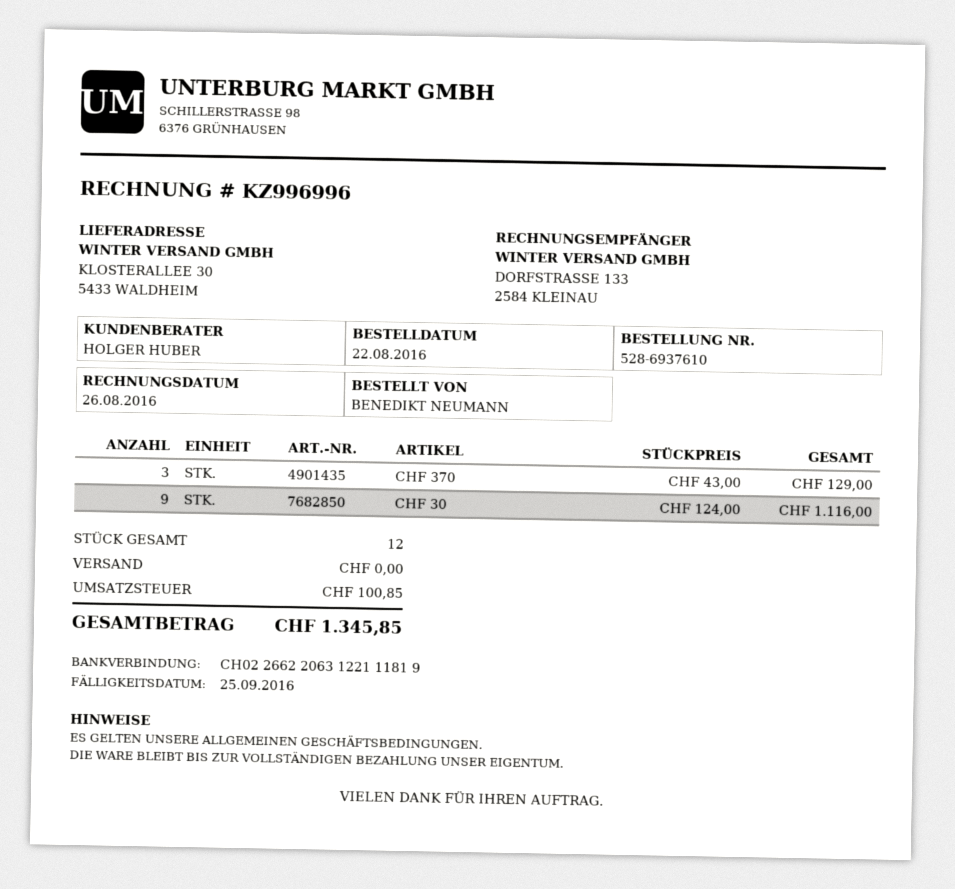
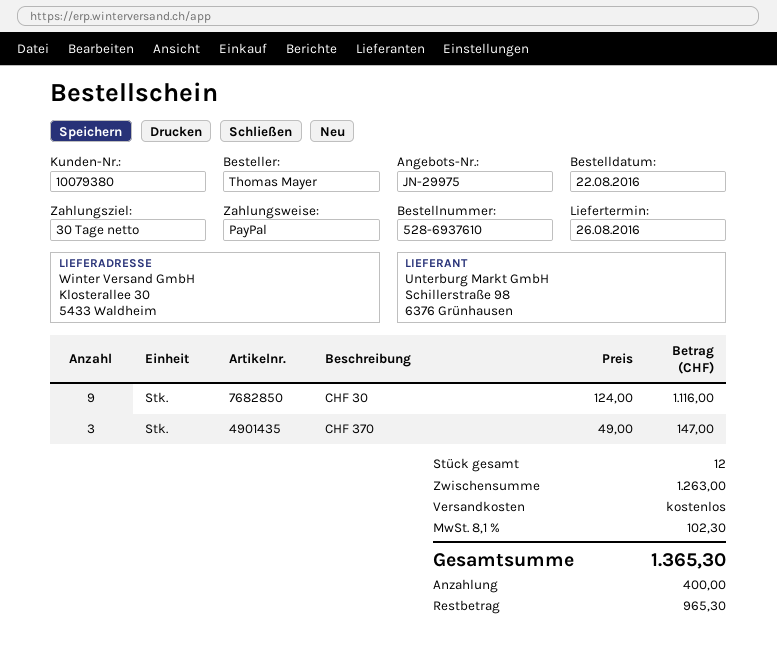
ordered by: BENEDIKT NEUMANN -> Thomas Mayer
CHF 370: 3 x 43.00 = 129.00 -> 3 x 49.00 = 147.00
tax: 100.85 -> 102.30
total: 1345.85 -> 1365.30

